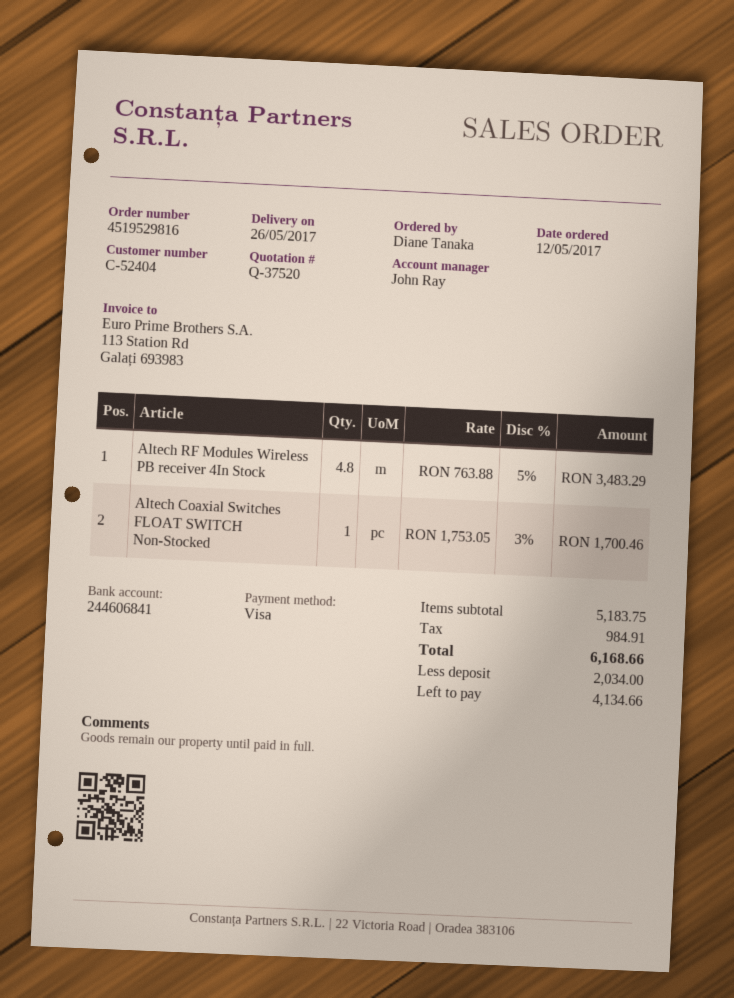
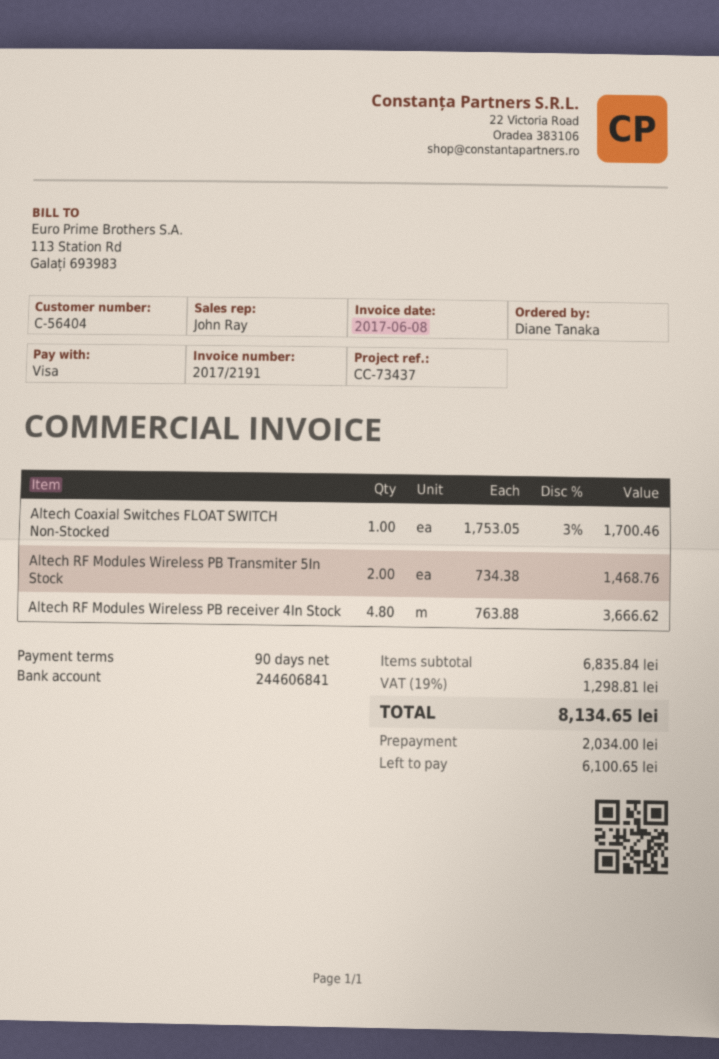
customer number: C-52404 -> C-56404
Altech RF Modules Wireless PB receiver 4In Stock: 4.8 x 763.88 - 5% = 3483.29 -> 4.8 x 763.88 = 3666.62
Altech RF Modules Wireless PB Transmiter 5In Stock: none -> 2 x 734.38 = 1468.76
subtotal: 5183.75 -> 6835.84
tax: 984.91 -> 1298.81
total: 6168.66 -> 8134.65
balance: 4134.66 -> 6100.65

